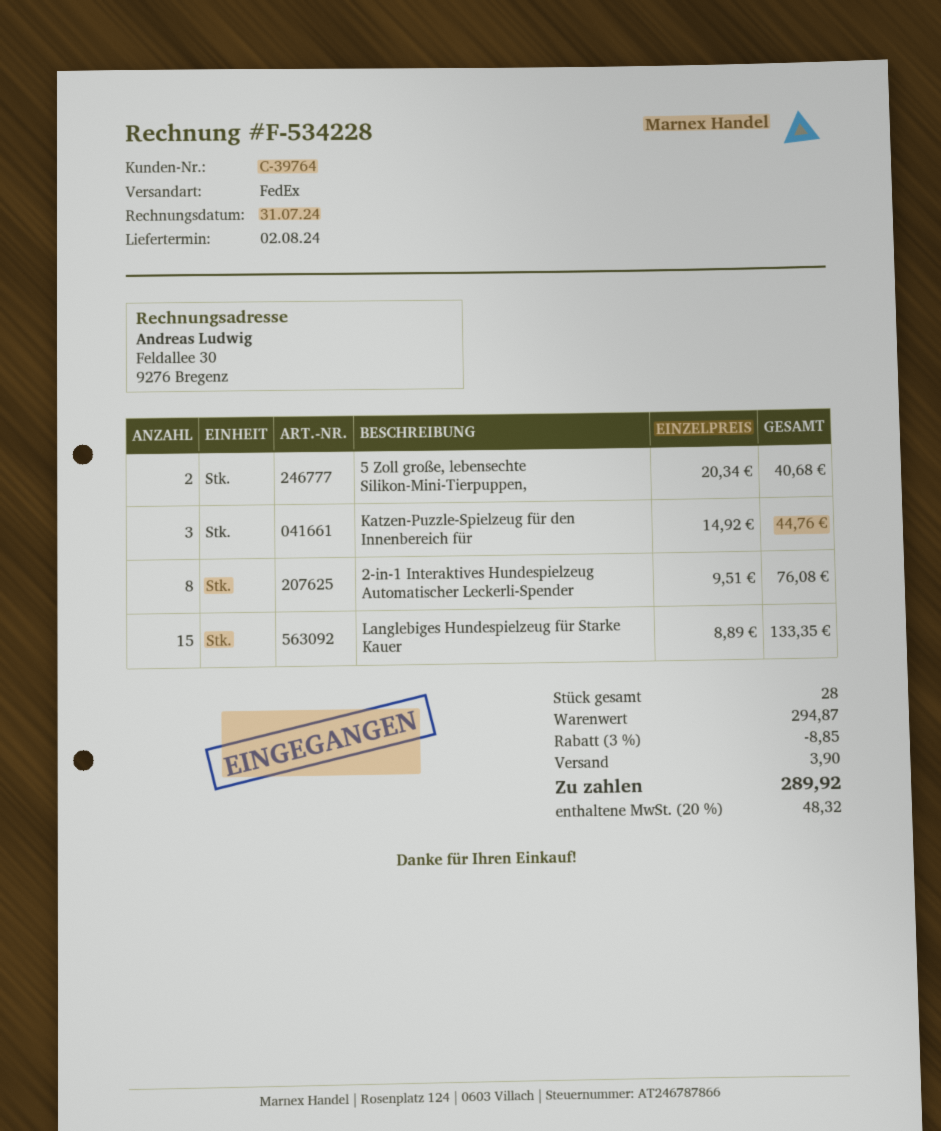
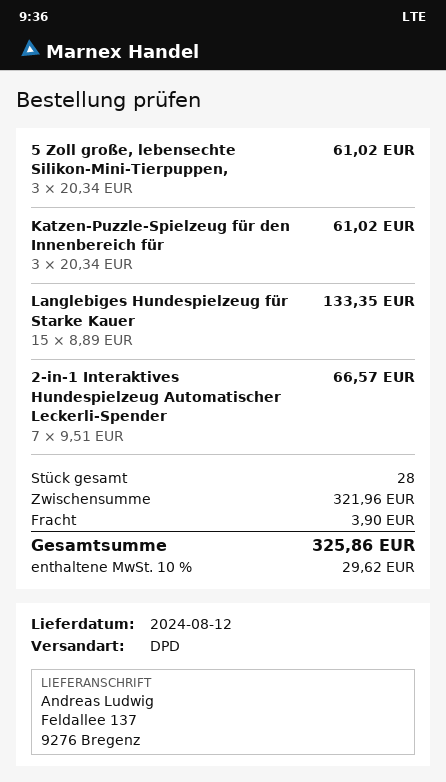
delivery date: 2024-08-02 -> 2024-08-12
shipping method: FedEx -> DPD
5 Zoll große, lebensechte Silikon-Mini-Tierpuppen,: 2 x 20.34 = 40.68 -> 3 x 20.34 = 61.02
Katzen-Puzzle-Spielzeug für den Innenbereich für: 3 x 14.92 = 44.76 -> 3 x 20.34 = 61.02
2-in-1 Interaktives Hundespielzeug Automatischer Leckerli-Spender: 8 x 9.51 = 76.08 -> 7 x 9.51 = 66.57
subtotal: 294.87 -> 321.96
discount: 3% = 8.85 -> none
tax: 20% = 48.32 -> 10% = 29.62
total: 289.92 -> 325.86

